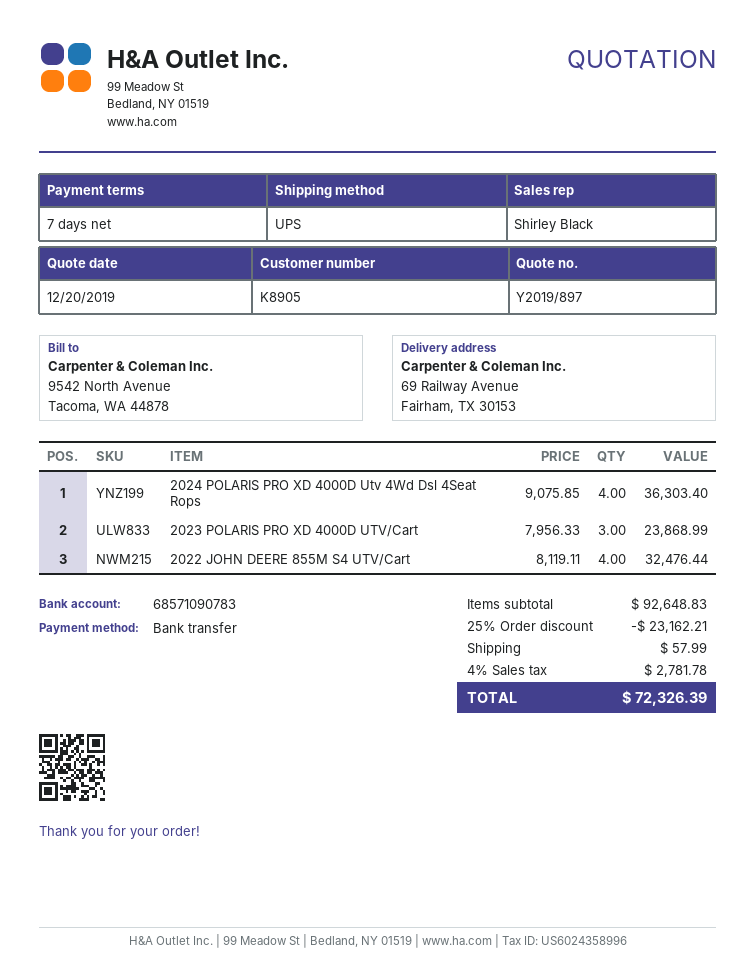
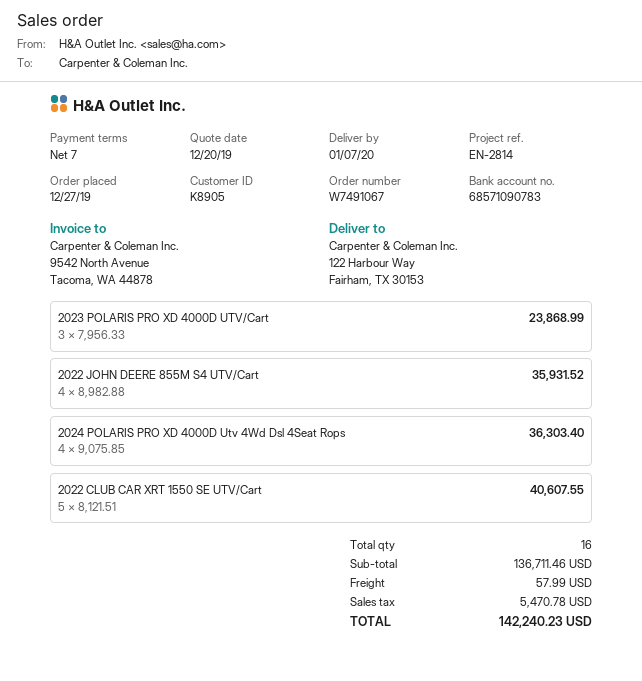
ship to: 69 Railway Avenue, Fairham, TX 30153 -> 122 Harbour Way, Fairham, TX 30153
2022 JOHN DEERE 855M S4 UTV/Cart: 4 x 8119.11 = 32476.44 -> 4 x 8982.88 = 35931.52
2022 CLUB CAR XRT 1550 SE UTV/Cart: none -> 5 x 8121.51 = 40607.55
subtotal: 92648.83 -> 136711.46
discount: 25% = 23162.21 -> none
tax: 2781.78 -> 5470.78
total: 72326.39 -> 142240.23

